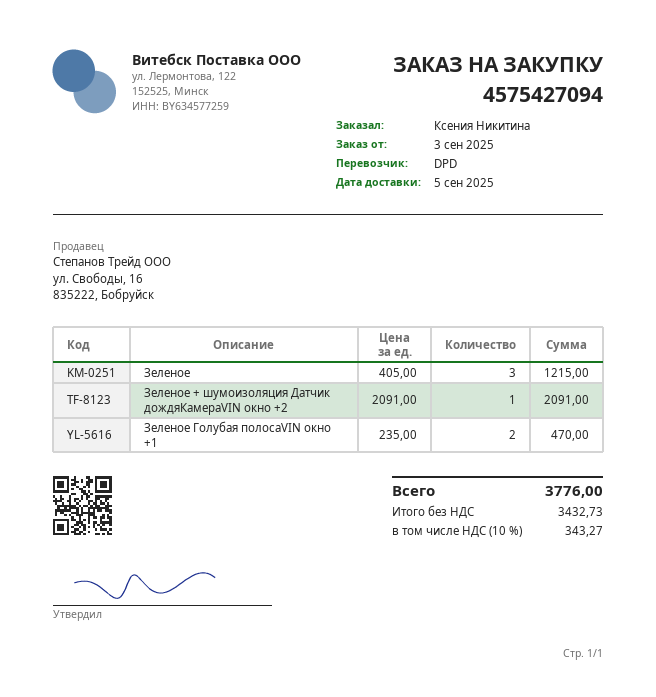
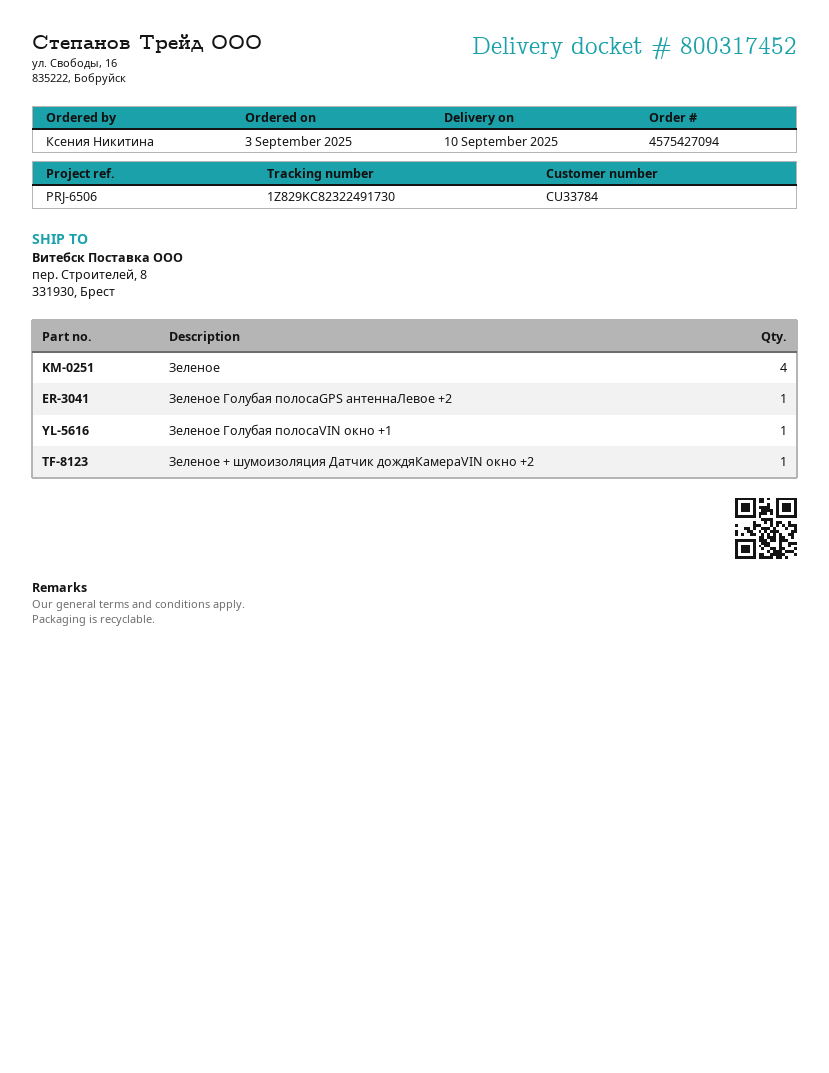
delivery date: 2025-09-05 -> 2025-09-10
Зеленое: 3 -> 4
Зеленое Голубая полосаVIN окно +1: 2 -> 1
Зеленое Голубая полосаGPS антеннаЛевое +2: none -> 1

